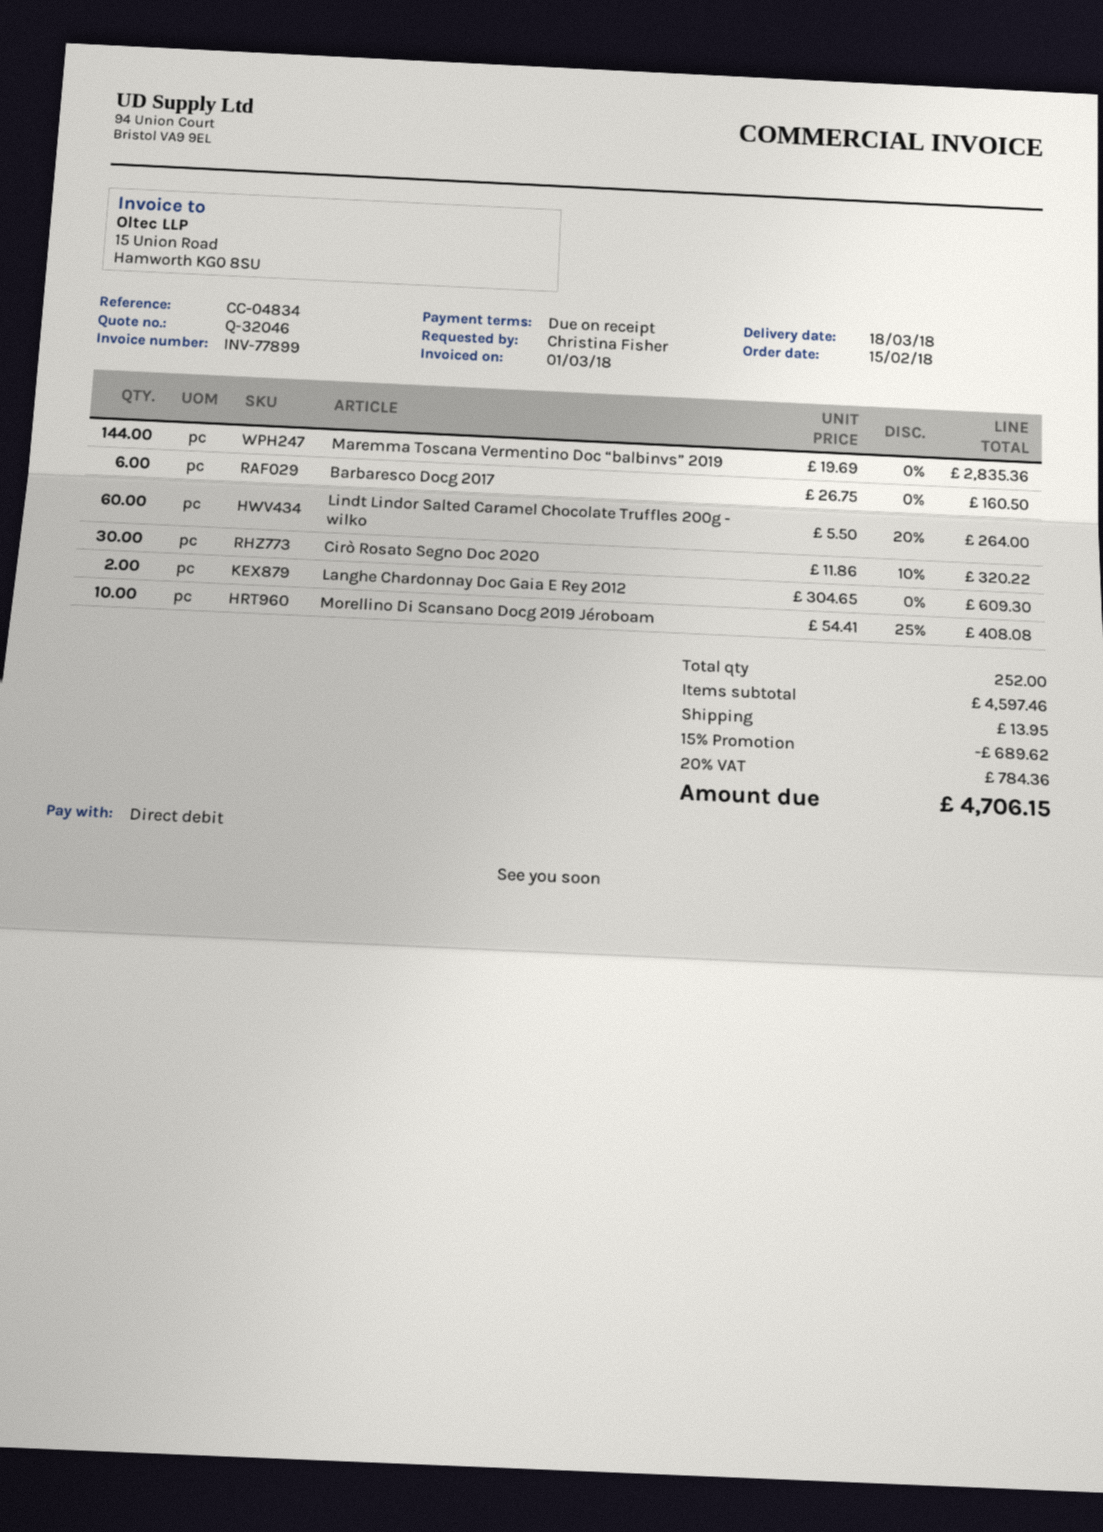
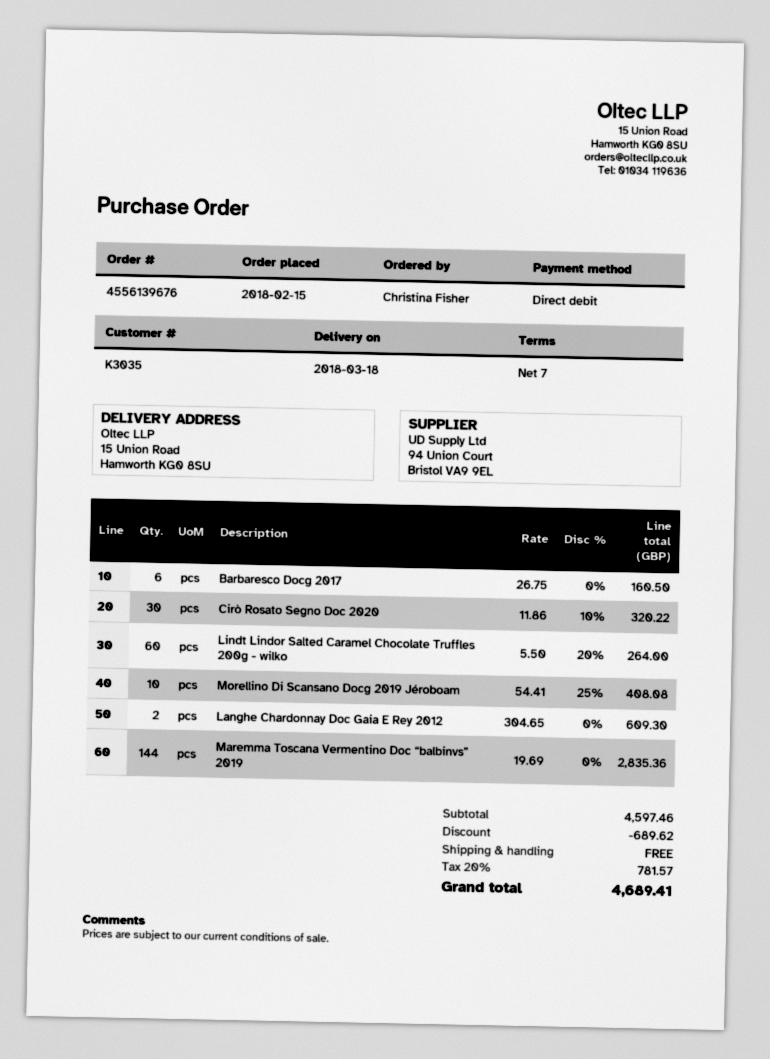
payment terms: on receipt -> 7 days
shipping: 13.95 -> 0.00
tax: 20% = 784.36 -> 20% = 781.57
total: 4706.15 -> 4689.41

